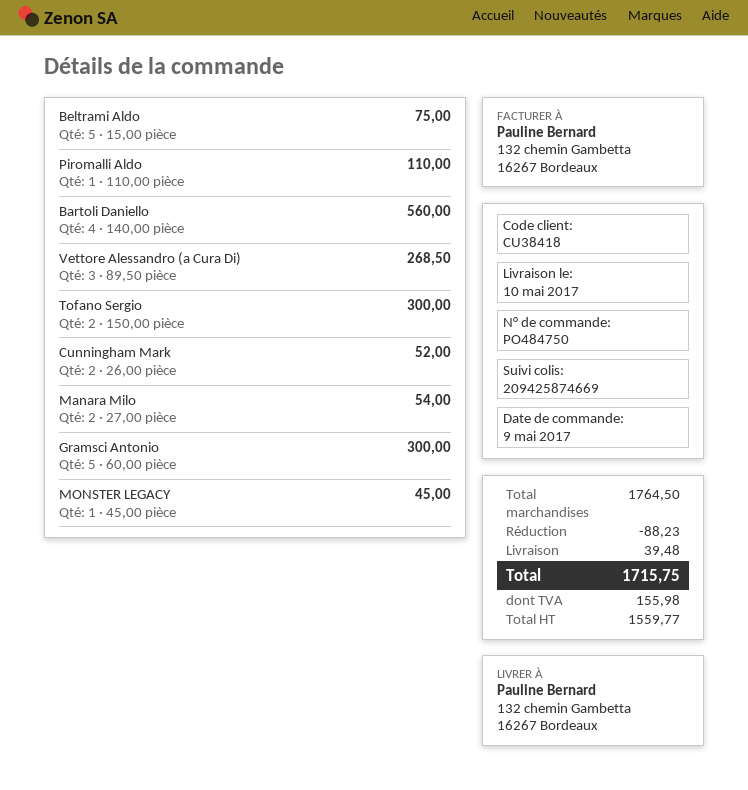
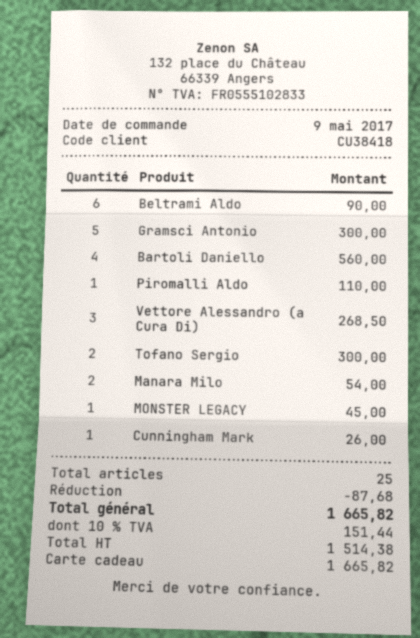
Beltrami Aldo: 5 for 75.00 -> 6 for 90.00
Cunningham Mark: 2 for 52.00 -> 1 for 26.00
discount: 88.23 -> 87.68
shipping: 39.48 -> none
net: 1559.77 -> 1514.38
tax: 155.98 -> 151.44
total: 1715.75 -> 1665.82

